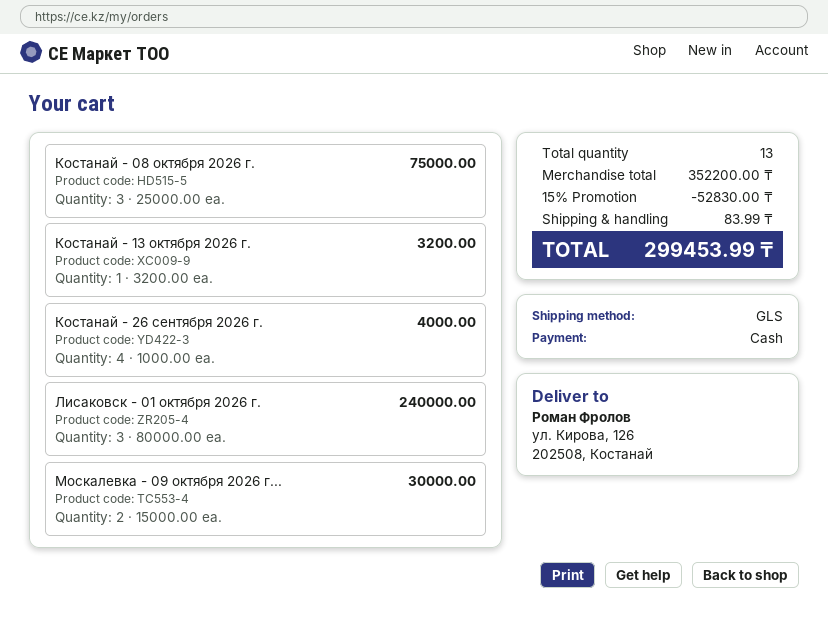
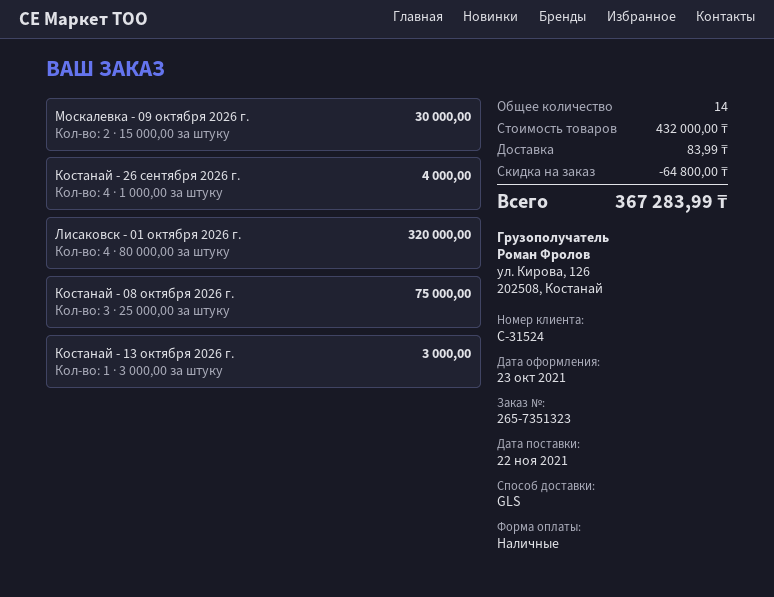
Костанай - 13 октября 2026 г.: 1 x 3200.00 = 3200.00 -> 1 x 3000.00 = 3000.00
Лисаковск - 01 октября 2026 г.: 3 x 80000.00 = 240000.00 -> 4 x 80000.00 = 320000.00
total quantity: 13 -> 14
subtotal: 352200.00 -> 432000.00
discount: 52830.00 -> 64800.00
total: 299453.99 -> 367283.99

